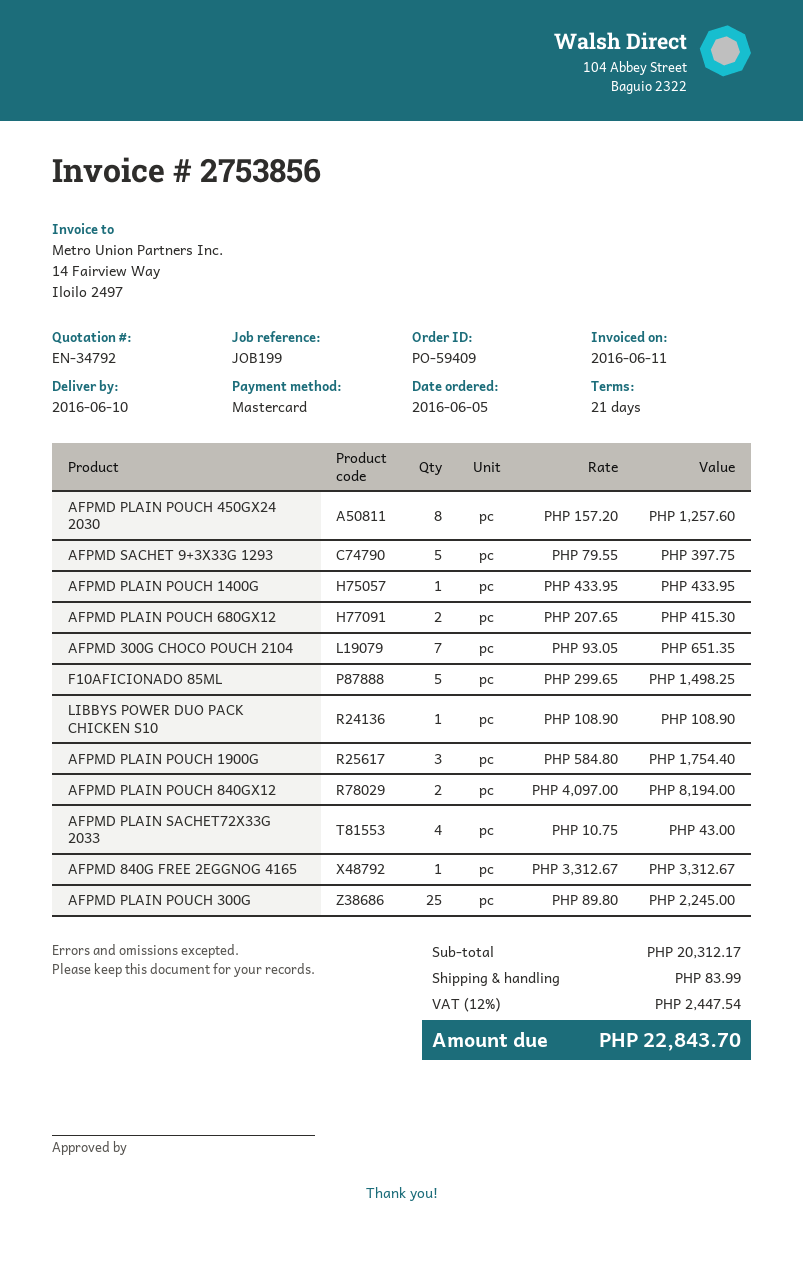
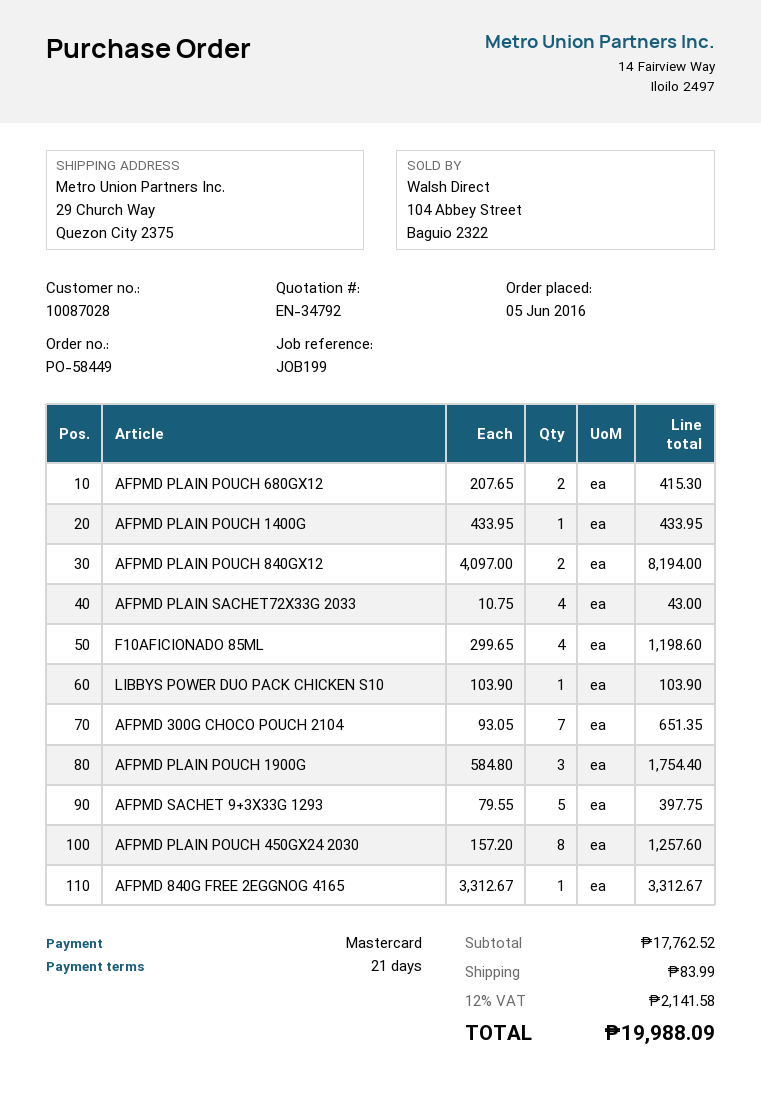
order number: PO-59409 -> PO-58449
F10AFICIONADO 85ML: 5 x 299.65 = 1498.25 -> 4 x 299.65 = 1198.60
LIBBYS POWER DUO PACK CHICKEN S10: 1 x 108.90 = 108.90 -> 1 x 103.90 = 103.90
AFPMD PLAIN POUCH 300G: 25 x 89.80 = 2245.00 -> none
subtotal: 20312.17 -> 17762.52
tax: 12% = 2447.54 -> 12% = 2141.58
total: 22843.70 -> 19988.09

